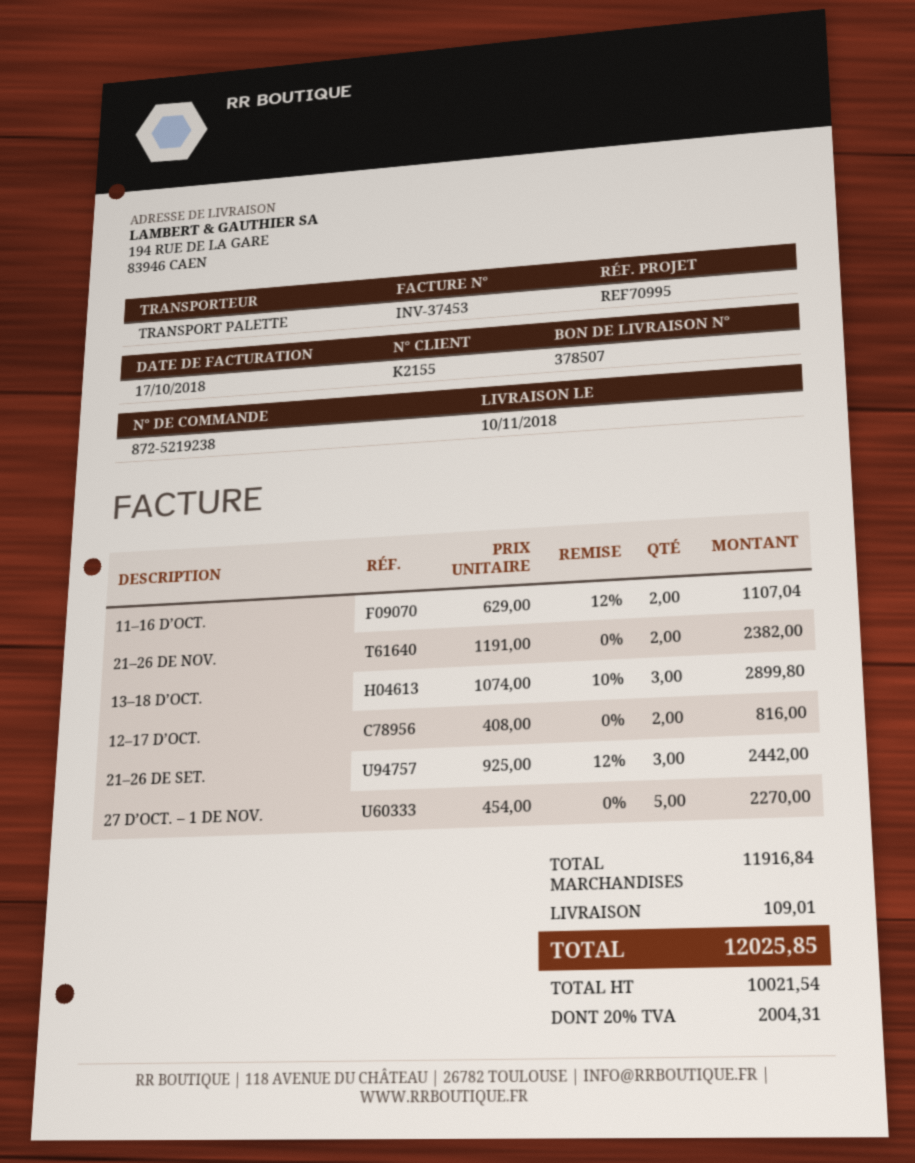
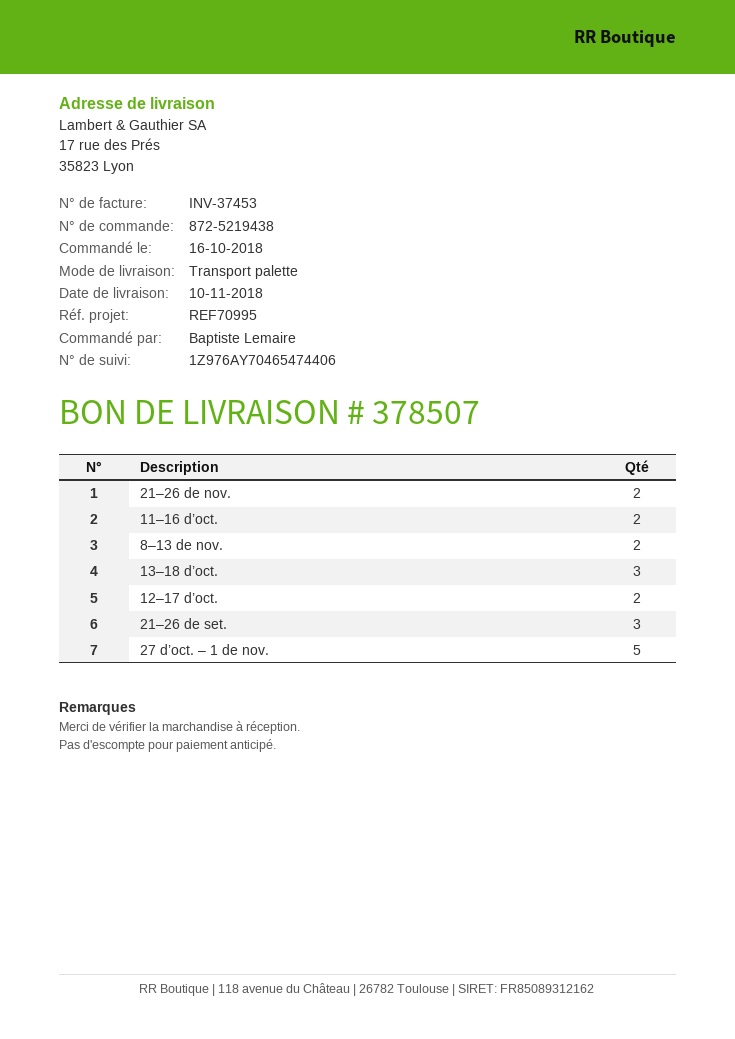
order number: 872-5219238 -> 872-5219438
ship to: 194 RUE DE LA GARE, 83946 CAEN -> 17 rue des Prés, 35823 Lyon
8–13 de nov.: none -> 2

